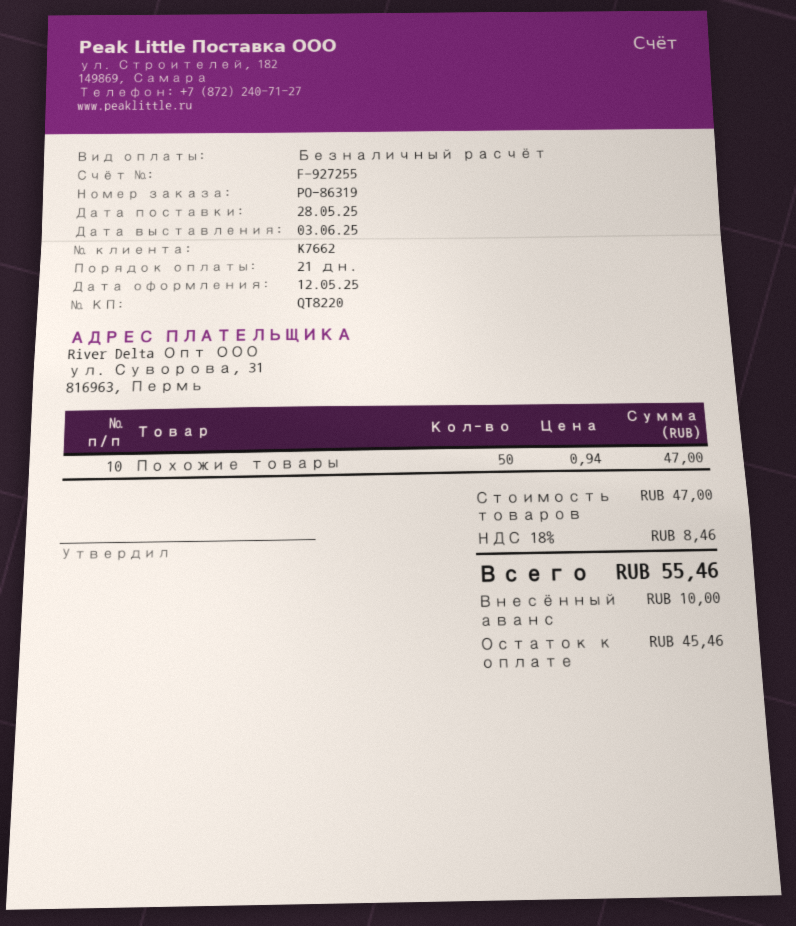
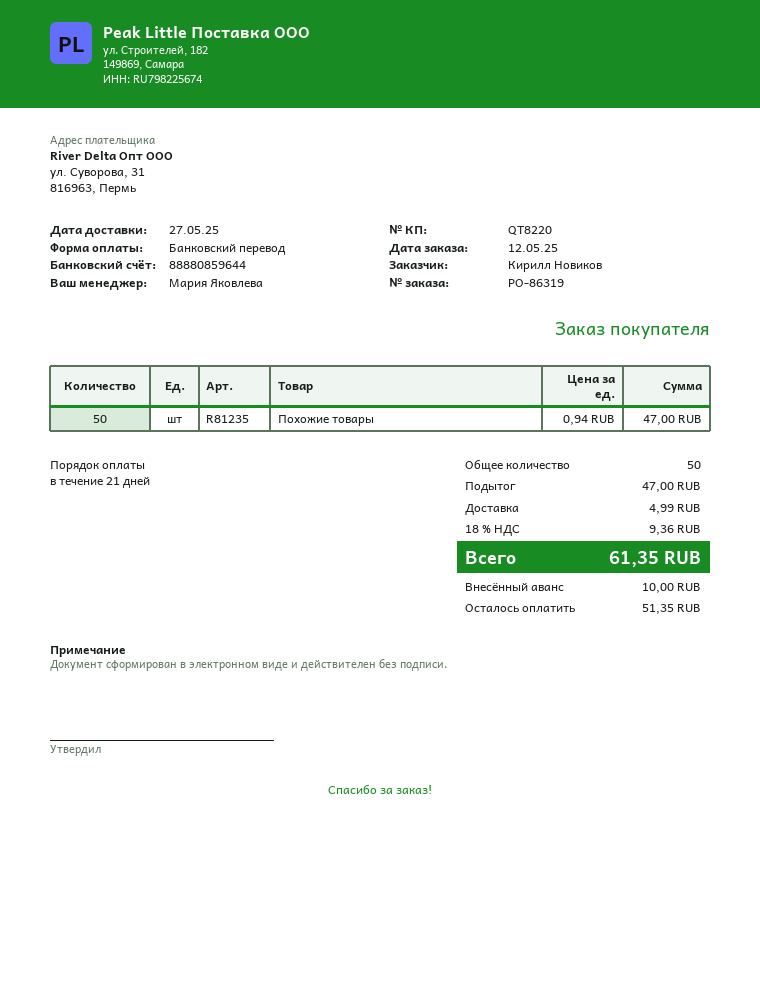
delivery date: 2025-05-28 -> 2025-05-27
shipping: none -> 4.99
tax: 18% = 8.46 -> 18% = 9.36
total: 55.46 -> 61.35
balance: 45.46 -> 51.35

